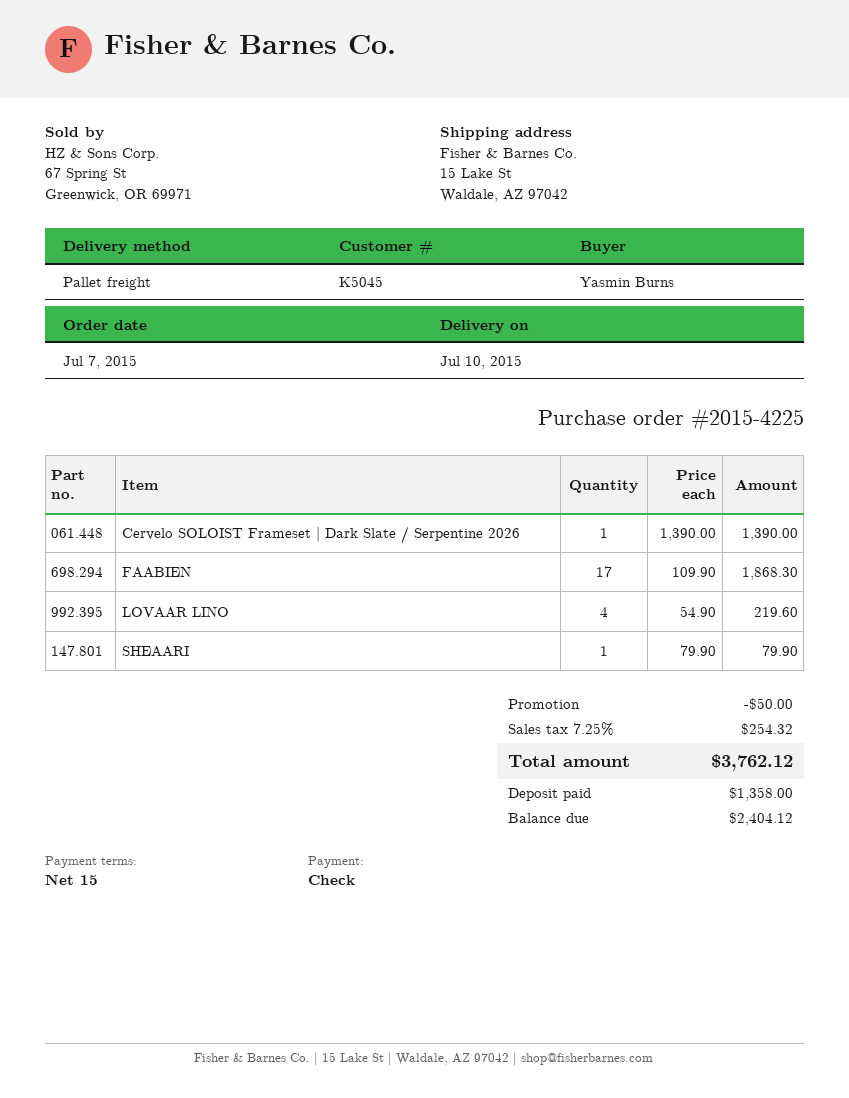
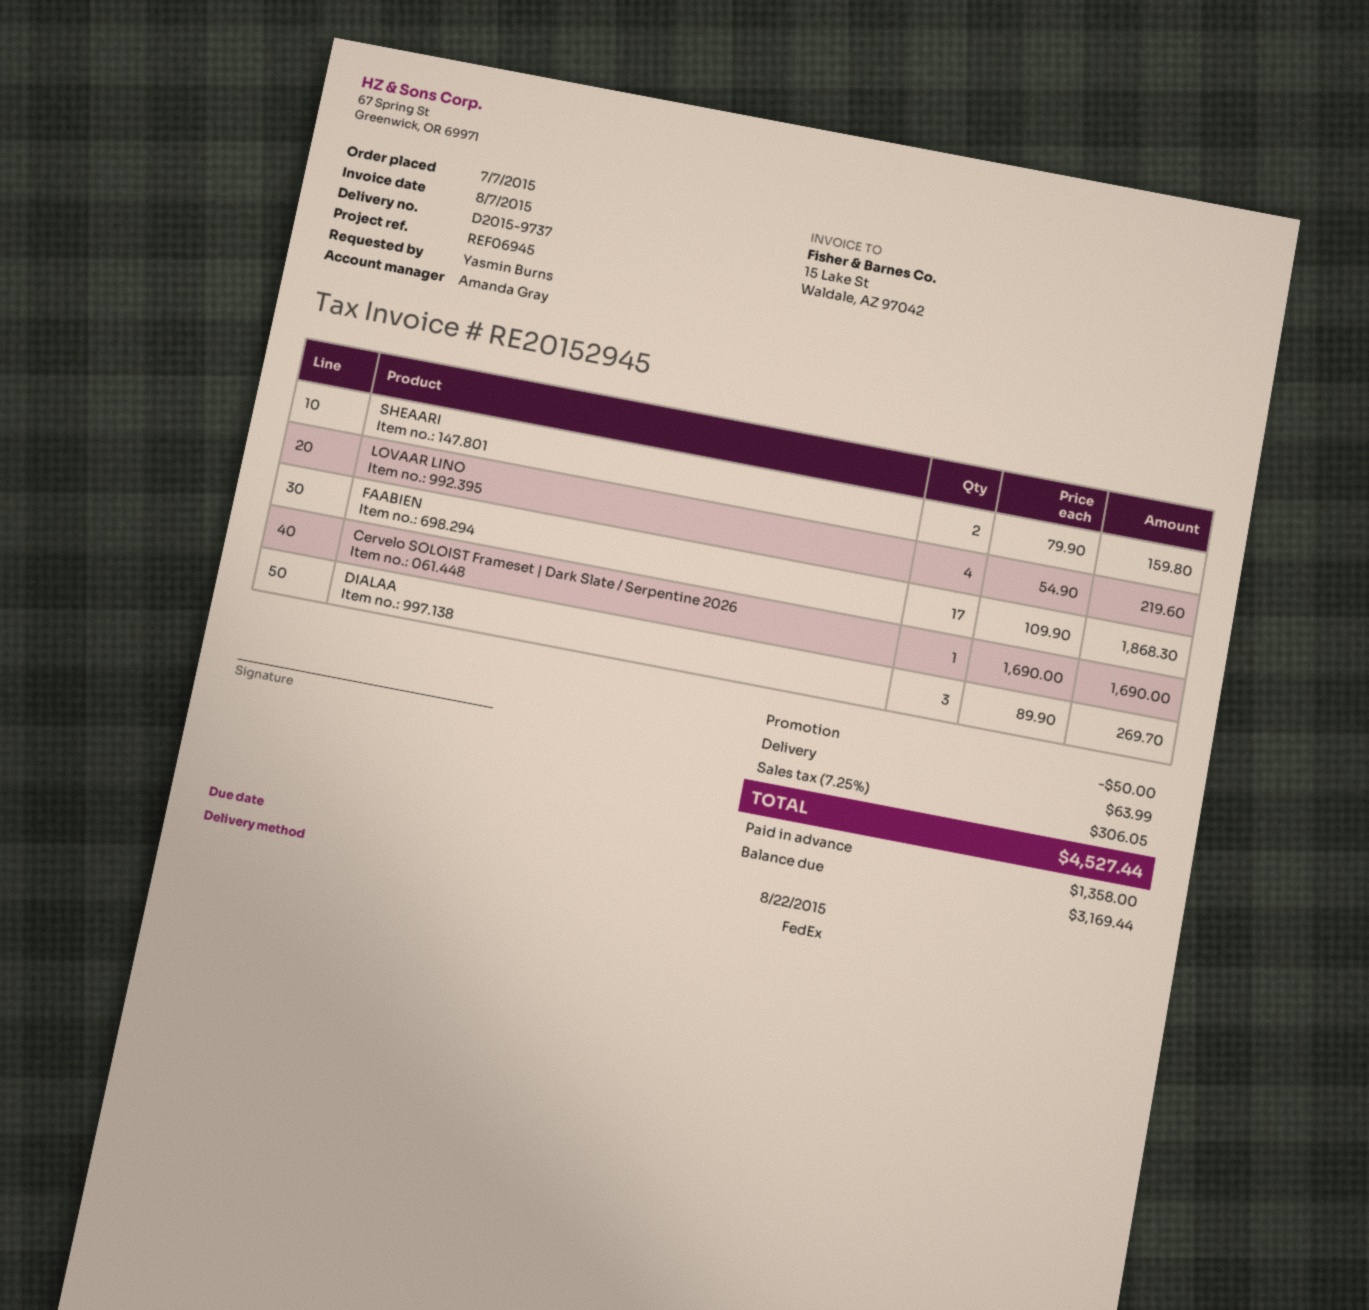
shipping method: pallet freight -> FedEx
Cervelo SOLOIST Frameset | Dark Slate / Serpentine 2026: 1 x 1390.00 = 1390.00 -> 1 x 1690.00 = 1690.00
SHEAARI: 1 x 79.90 = 79.90 -> 2 x 79.90 = 159.80
DIALAA: none -> 3 x 89.90 = 269.70
shipping: none -> 63.99
tax: 7.25% = 254.32 -> 7.25% = 306.05
total: 3762.12 -> 4527.44
balance: 2404.12 -> 3169.44

